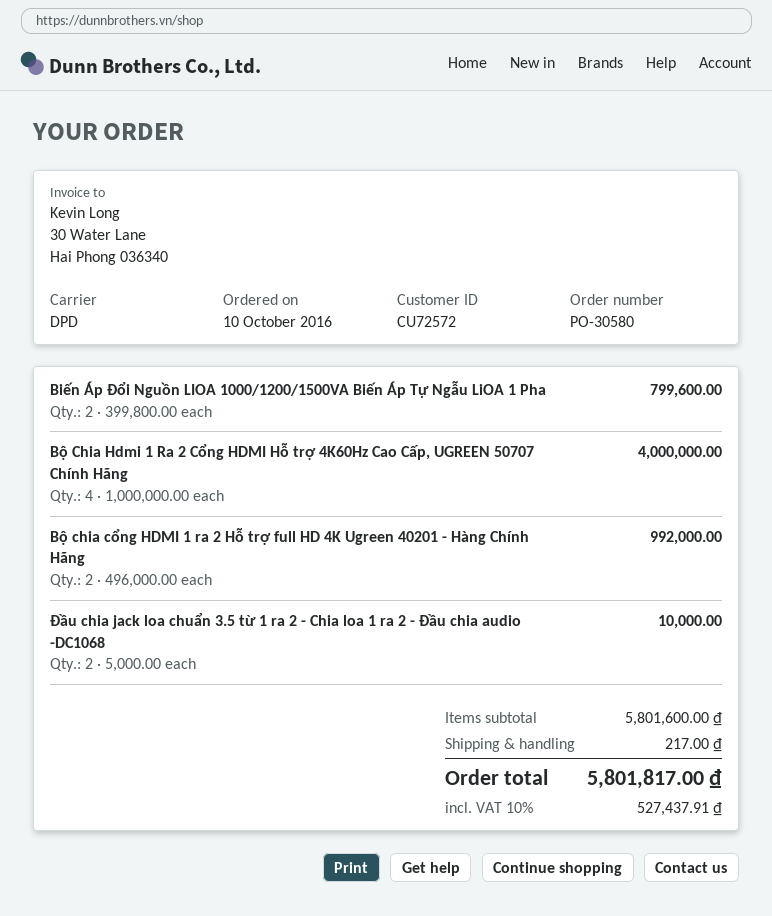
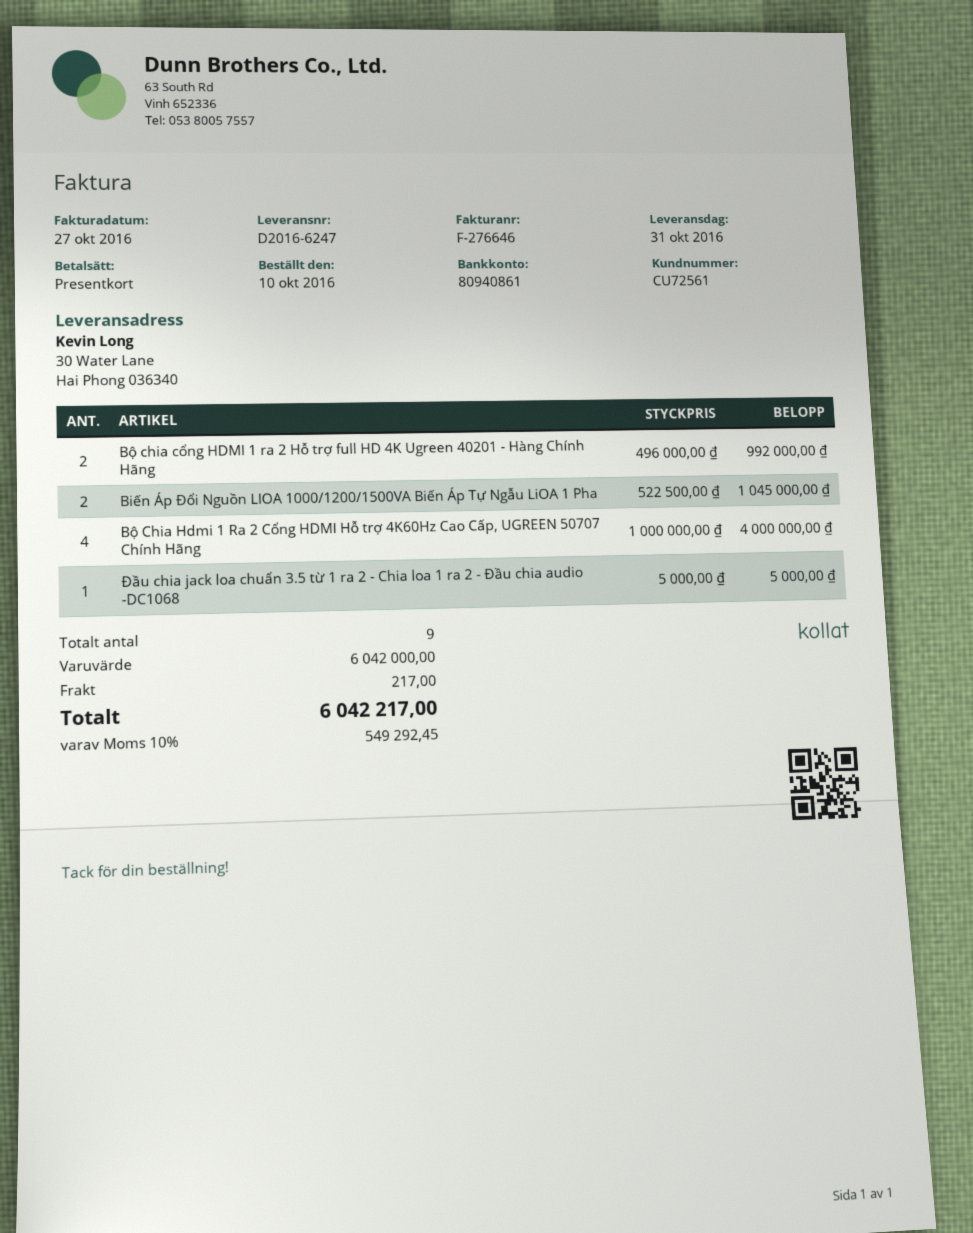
customer number: CU72572 -> CU72561
Biến Áp Đổi Nguồn LIOA 1000/1200/1500VA Biến Áp Tự Ngẫu LiOA 1 Pha: 2 x 399800.00 = 799600.00 -> 2 x 522500.00 = 1045000.00
Đầu chia jack loa chuẩn 3.5 từ 1 ra 2 - Chia loa 1 ra 2 - Đầu chia audio -DC1068: 2 x 5000.00 = 10000.00 -> 1 x 5000.00 = 5000.00
subtotal: 5801600.00 -> 6042000.00
tax: 10% = 527437.91 -> 10% = 549292.45
total: 5801817.00 -> 6042217.00

